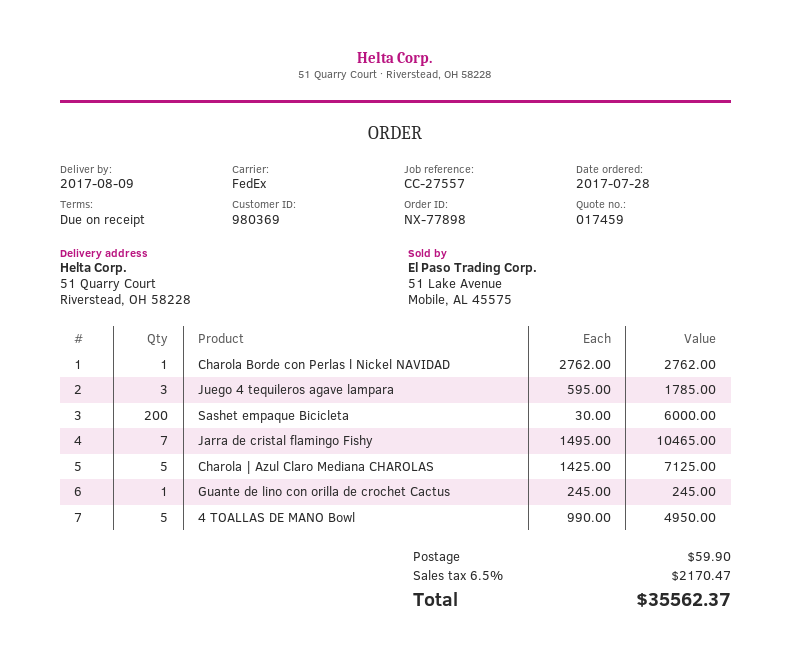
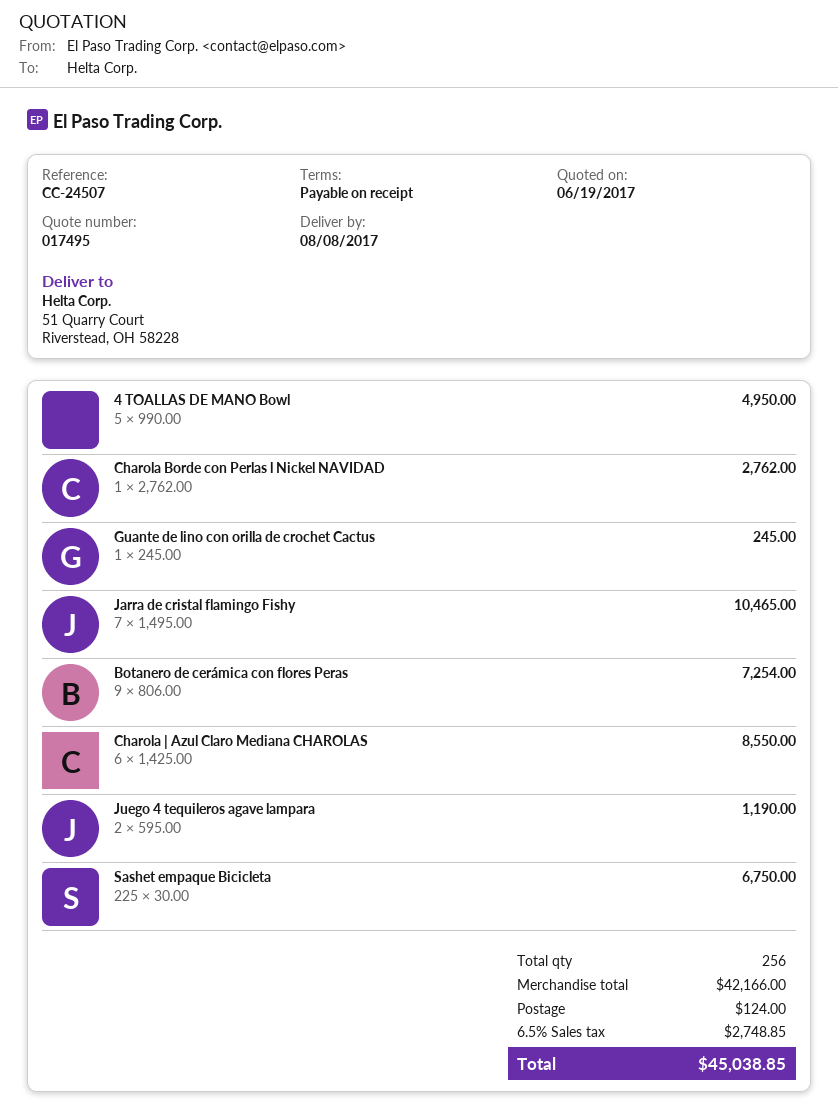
quote number: 017459 -> 017495
delivery date: 2017-08-09 -> 2017-08-08
reference: CC-27557 -> CC-24507
Juego 4 tequileros agave lampara: 3 x 595.00 = 1785.00 -> 2 x 595.00 = 1190.00
Sashet empaque Bicicleta: 200 x 30.00 = 6000.00 -> 225 x 30.00 = 6750.00
Charola | Azul Claro Mediana CHAROLAS: 5 x 1425.00 = 7125.00 -> 6 x 1425.00 = 8550.00
Botanero de cerámica con flores Peras: none -> 9 x 806.00 = 7254.00
shipping: 59.90 -> 124.00
tax: 6.5% = 2170.47 -> 6.5% = 2748.85
total: 35562.37 -> 45038.85

